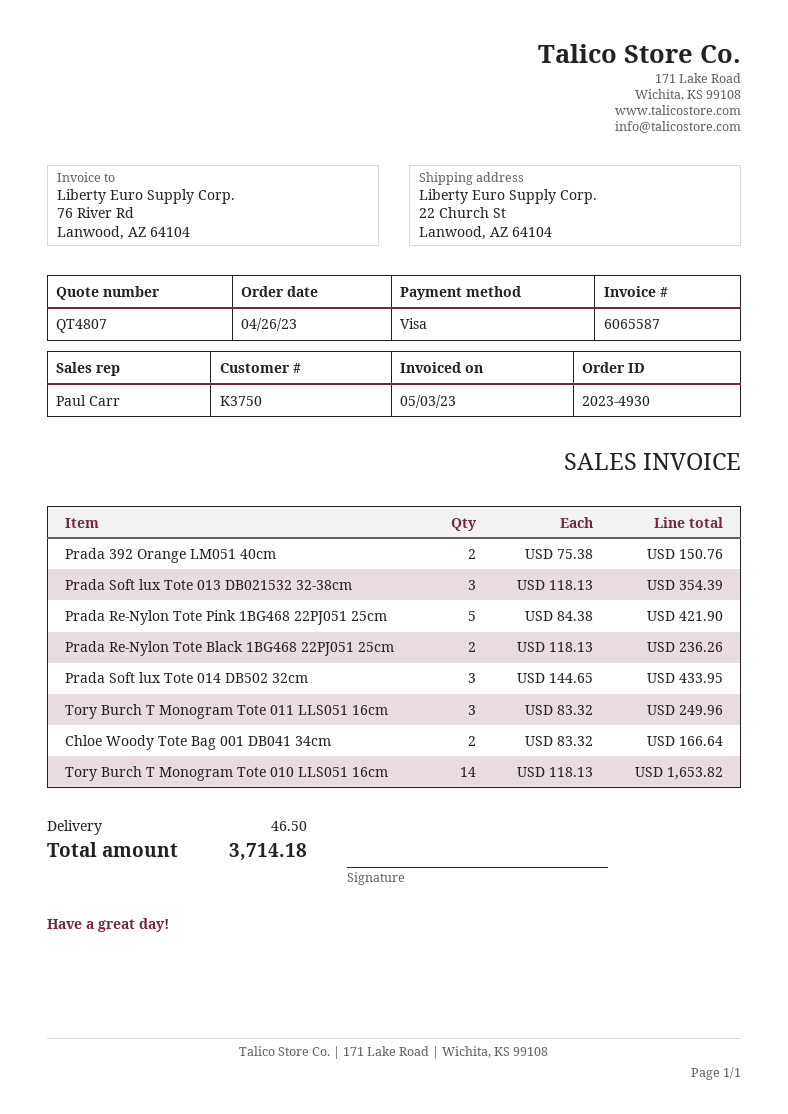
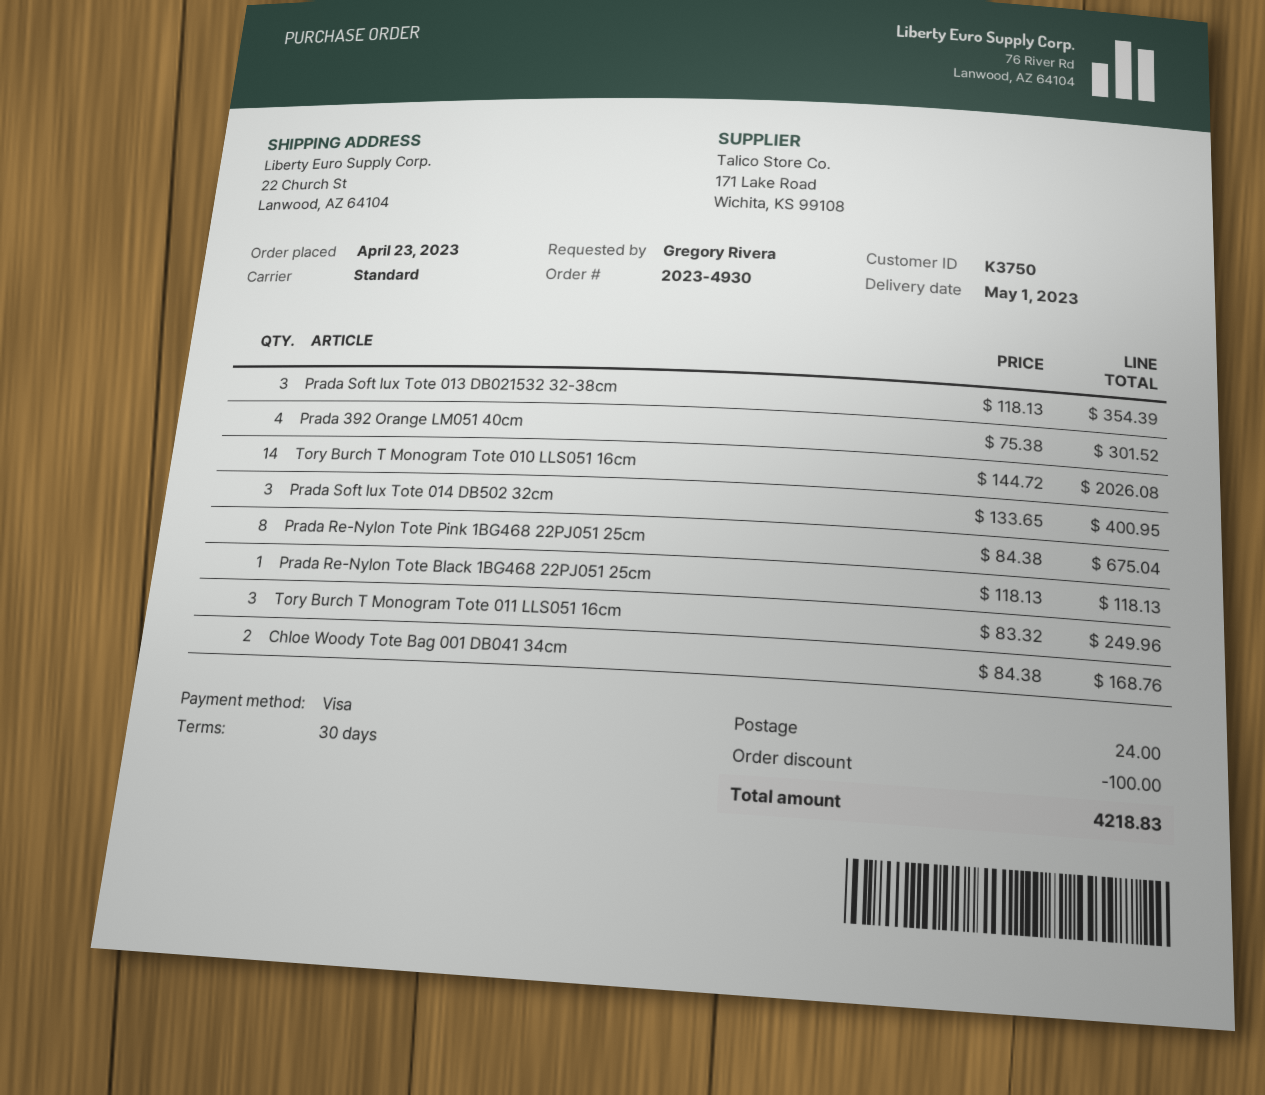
order date: 2023-04-26 -> 2023-04-23
Prada 392 Orange LM051 40cm: 2 x 75.38 = 150.76 -> 4 x 75.38 = 301.52
Prada Re-Nylon Tote Pink 1BG468 22PJ051 25cm: 5 x 84.38 = 421.90 -> 8 x 84.38 = 675.04
Prada Re-Nylon Tote Black 1BG468 22PJ051 25cm: 2 x 118.13 = 236.26 -> 1 x 118.13 = 118.13
Prada Soft lux Tote 014 DB502 32cm: 3 x 144.65 = 433.95 -> 3 x 133.65 = 400.95
Chloe Woody Tote Bag 001 DB041 34cm: 2 x 83.32 = 166.64 -> 2 x 84.38 = 168.76
Tory Burch T Monogram Tote 010 LLS051 16cm: 14 x 118.13 = 1653.82 -> 14 x 144.72 = 2026.08
discount: none -> 100.00
shipping: 46.50 -> 24.00
total: 3714.18 -> 4218.83

